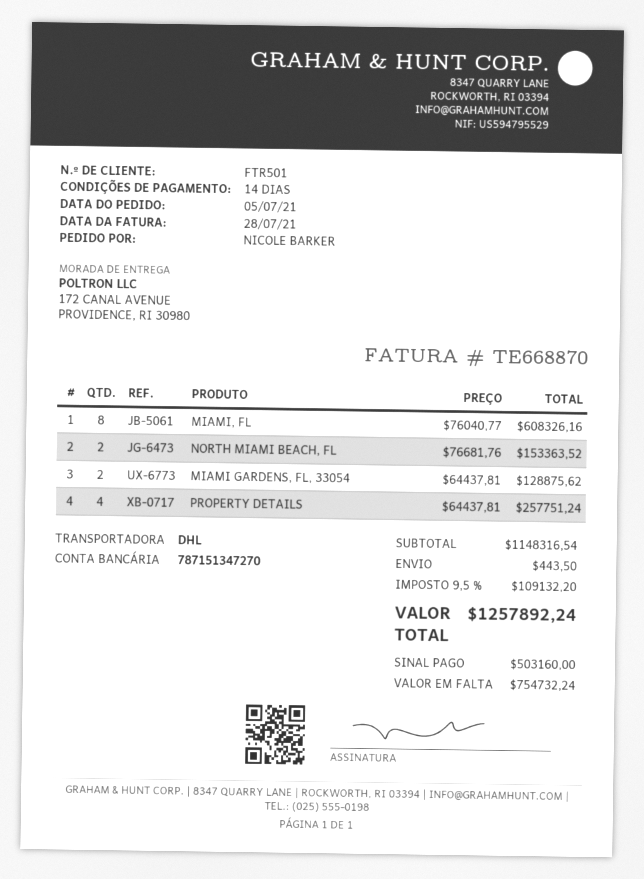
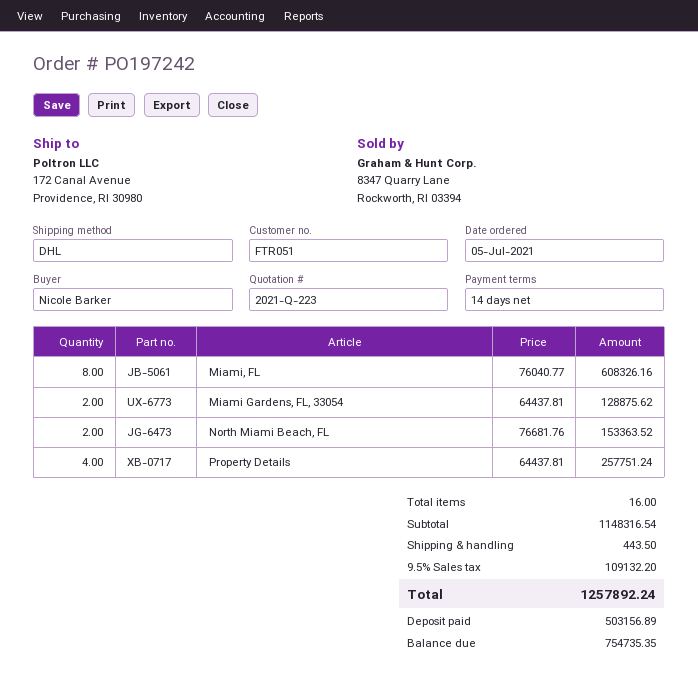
customer number: FTR501 -> FTR051
deposit: 503160.00 -> 503156.89
balance: 754732.24 -> 754735.35

